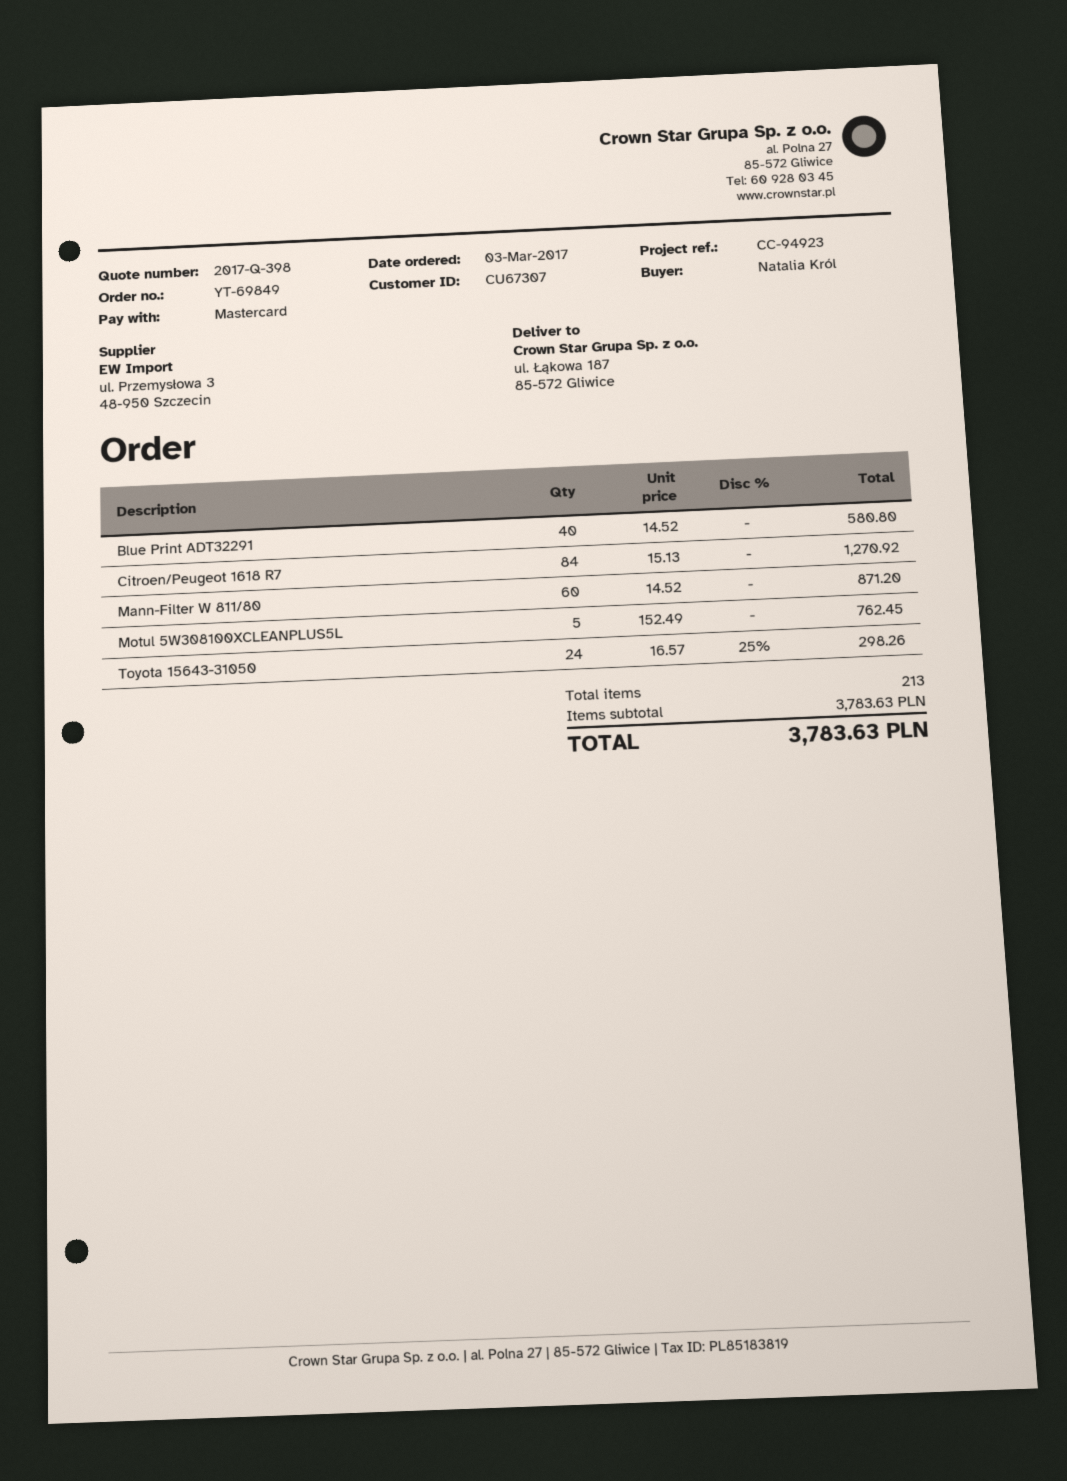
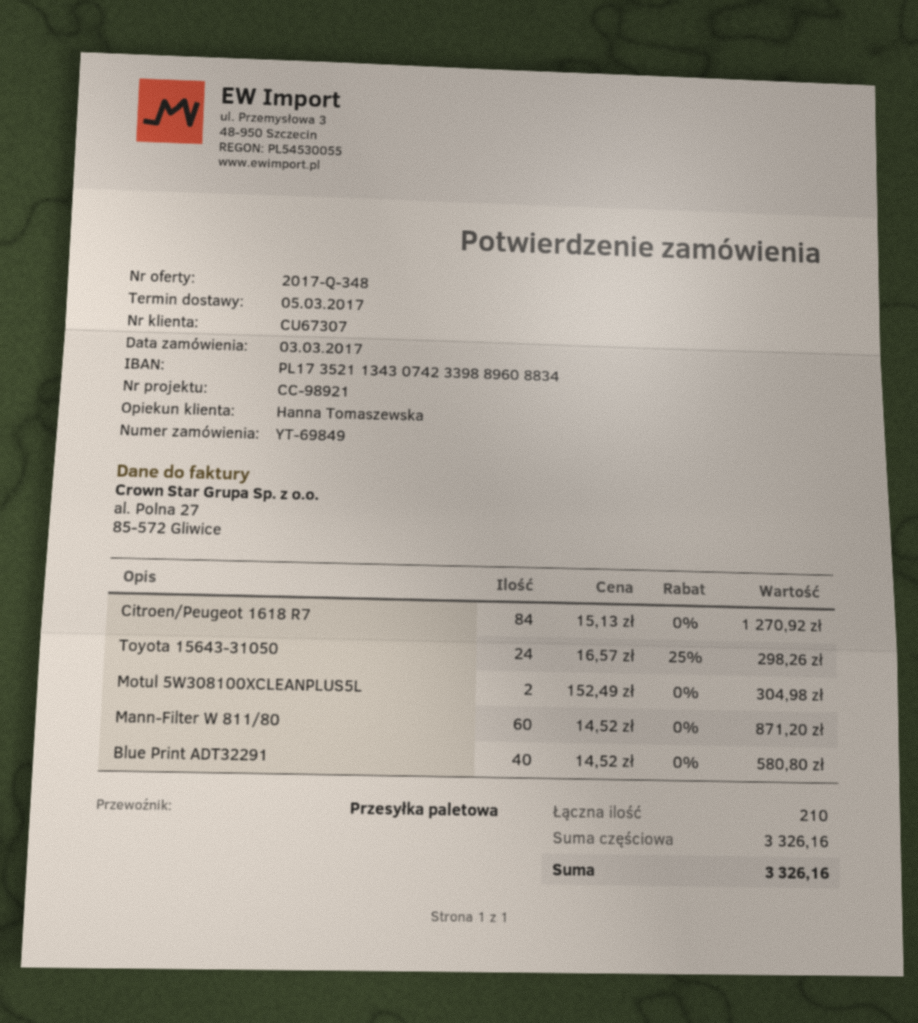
quote number: 2017-Q-398 -> 2017-Q-348
reference: CC-94923 -> CC-98921
Motul 5W308100XCLEANPLUS5L: 5 x 152.49 = 762.45 -> 2 x 152.49 = 304.98
total quantity: 213 -> 210
subtotal: 3783.63 -> 3326.16
total: 3783.63 -> 3326.16

